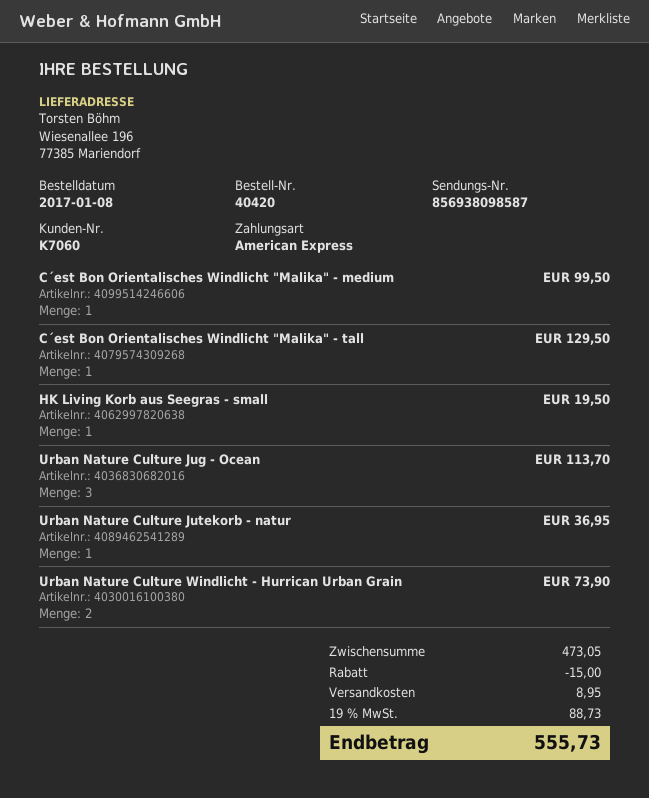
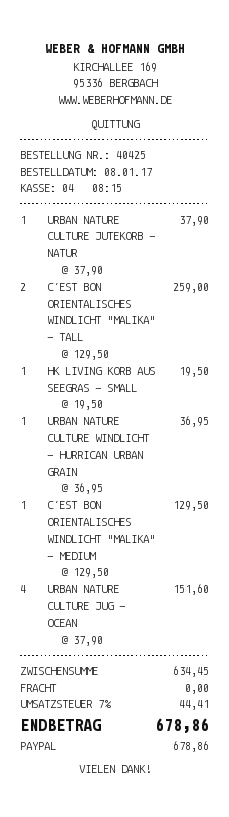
order number: 40420 -> 40425
payment method: American Express -> PayPal
C´est Bon Orientalisches Windlicht "Malika" - medium: 1 for 99.50 -> 1 for 129.50
C´est Bon Orientalisches Windlicht "Malika" - tall: 1 for 129.50 -> 2 for 259.00
Urban Nature Culture Jug - Ocean: 3 for 113.70 -> 4 for 151.60
Urban Nature Culture Jutekorb - natur: 1 for 36.95 -> 1 for 37.90
Urban Nature Culture Windlicht - Hurrican Urban Grain: 2 for 73.90 -> 1 for 36.95
subtotal: 473.05 -> 634.45
discount: 15.00 -> none
shipping: 8.95 -> 0.00
tax: 19% = 88.73 -> 7% = 44.41
total: 555.73 -> 678.86

